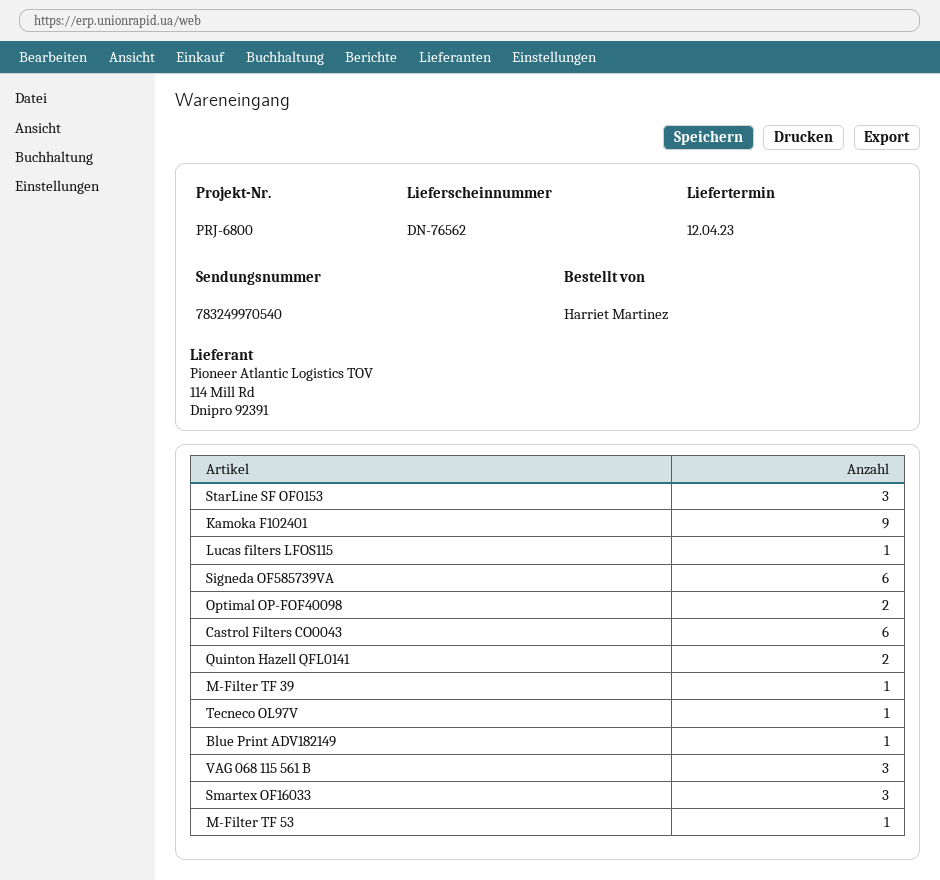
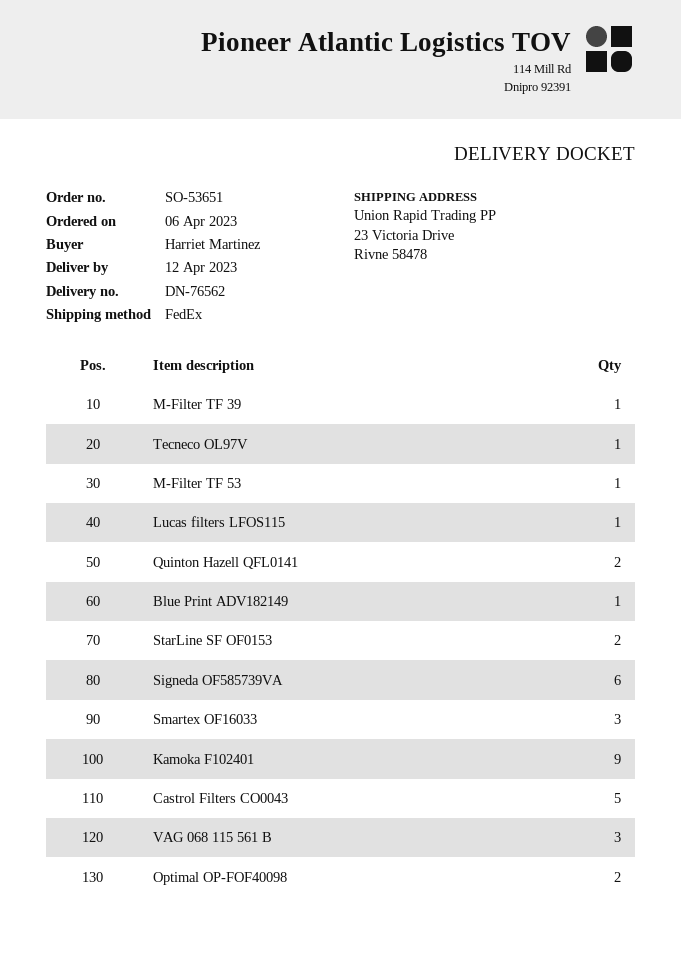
StarLine SF OF0153: 3 -> 2
Castrol Filters CO0043: 6 -> 5

